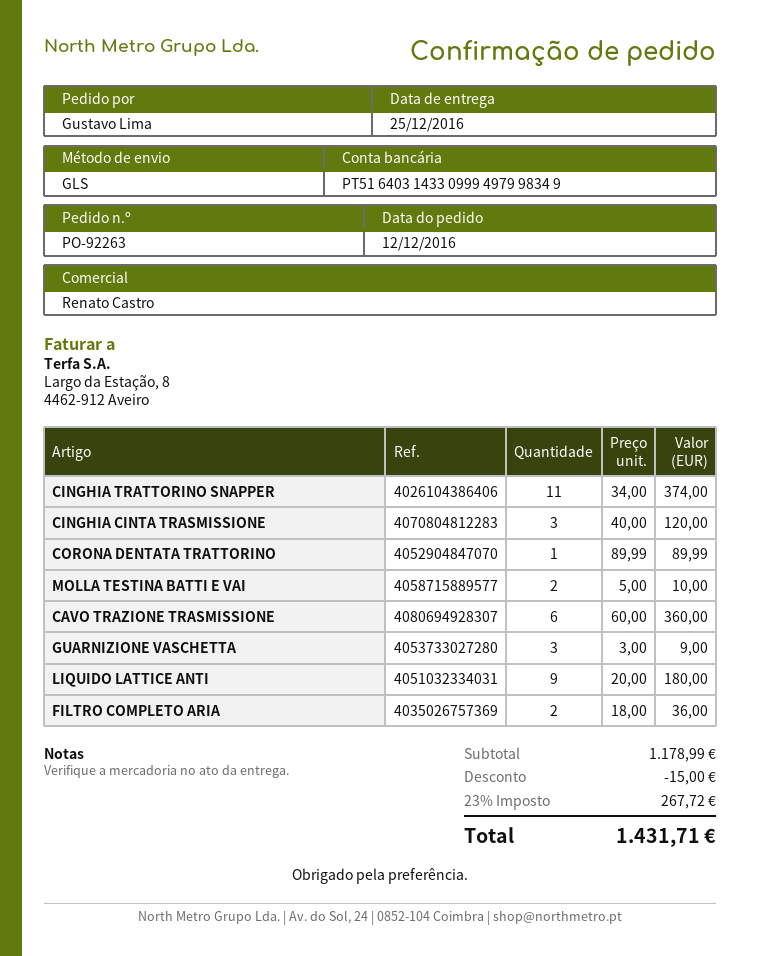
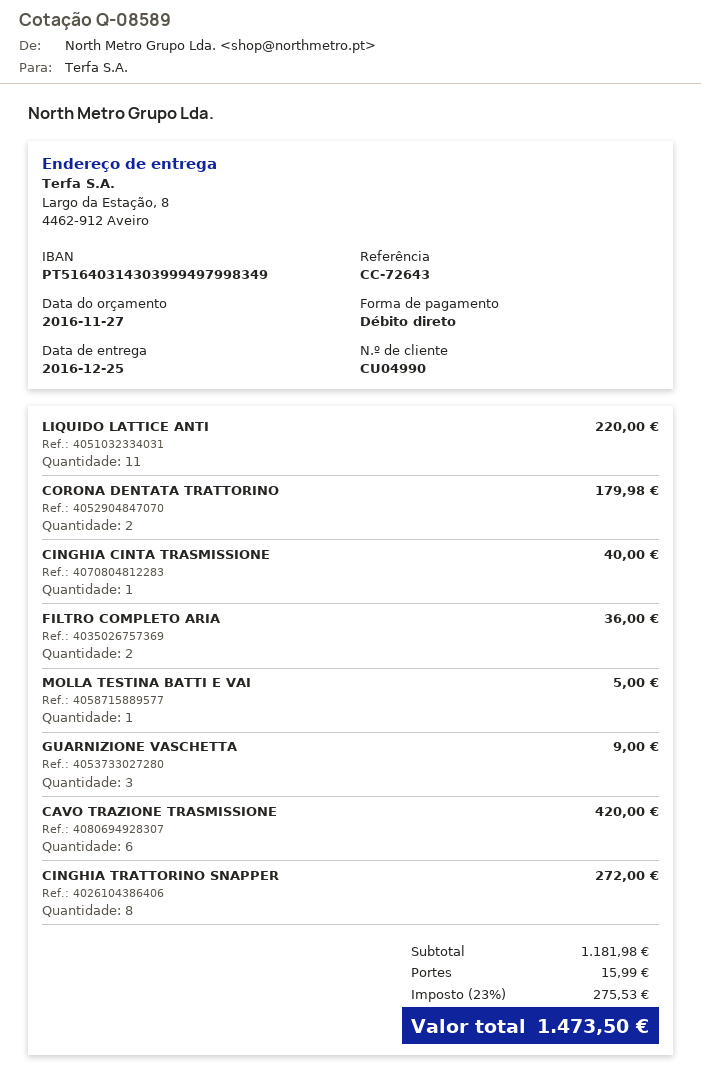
bank account: PT51640314330999497998349 -> PT51640314303999497998349
CINGHIA TRATTORINO SNAPPER: 11 for 374.00 -> 8 for 272.00
CINGHIA CINTA TRASMISSIONE: 3 for 120.00 -> 1 for 40.00
CORONA DENTATA TRATTORINO: 1 for 89.99 -> 2 for 179.98
MOLLA TESTINA BATTI E VAI: 2 for 10.00 -> 1 for 5.00
CAVO TRAZIONE TRASMISSIONE: 6 for 360.00 -> 6 for 420.00
LIQUIDO LATTICE ANTI: 9 for 180.00 -> 11 for 220.00
subtotal: 1178.99 -> 1181.98
discount: 15.00 -> none
shipping: none -> 15.99
tax: 23% = 267.72 -> 23% = 275.53
total: 1431.71 -> 1473.50

